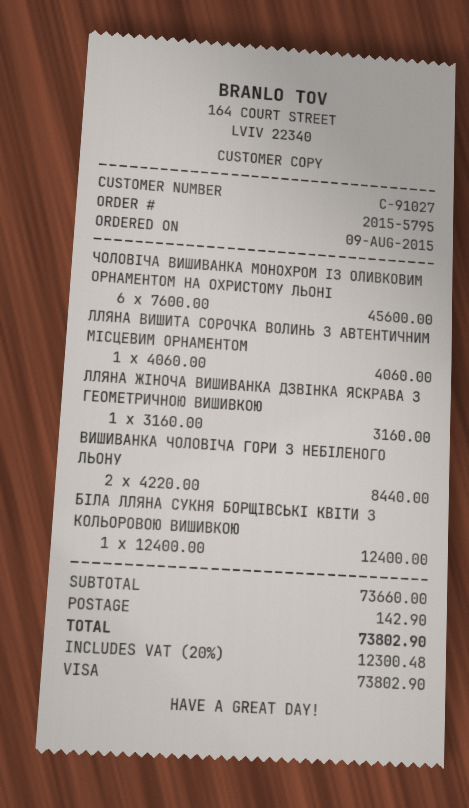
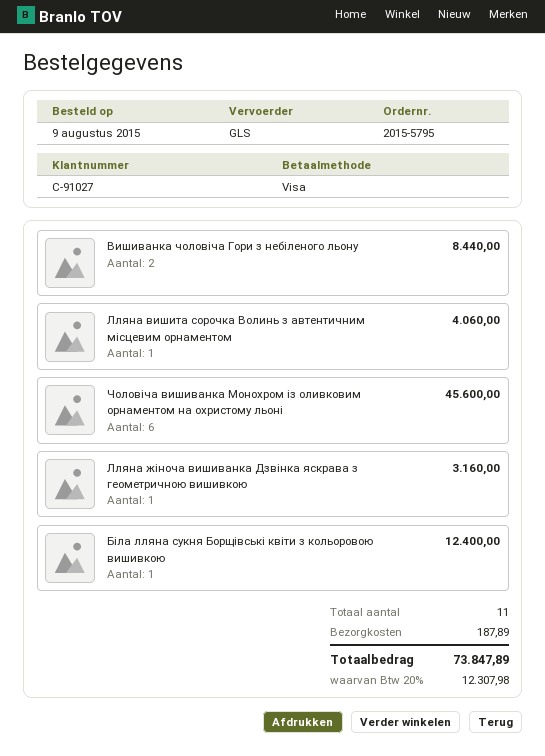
shipping: 142.90 -> 187.89
tax: 20% = 12300.48 -> 20% = 12307.98
total: 73802.90 -> 73847.89

